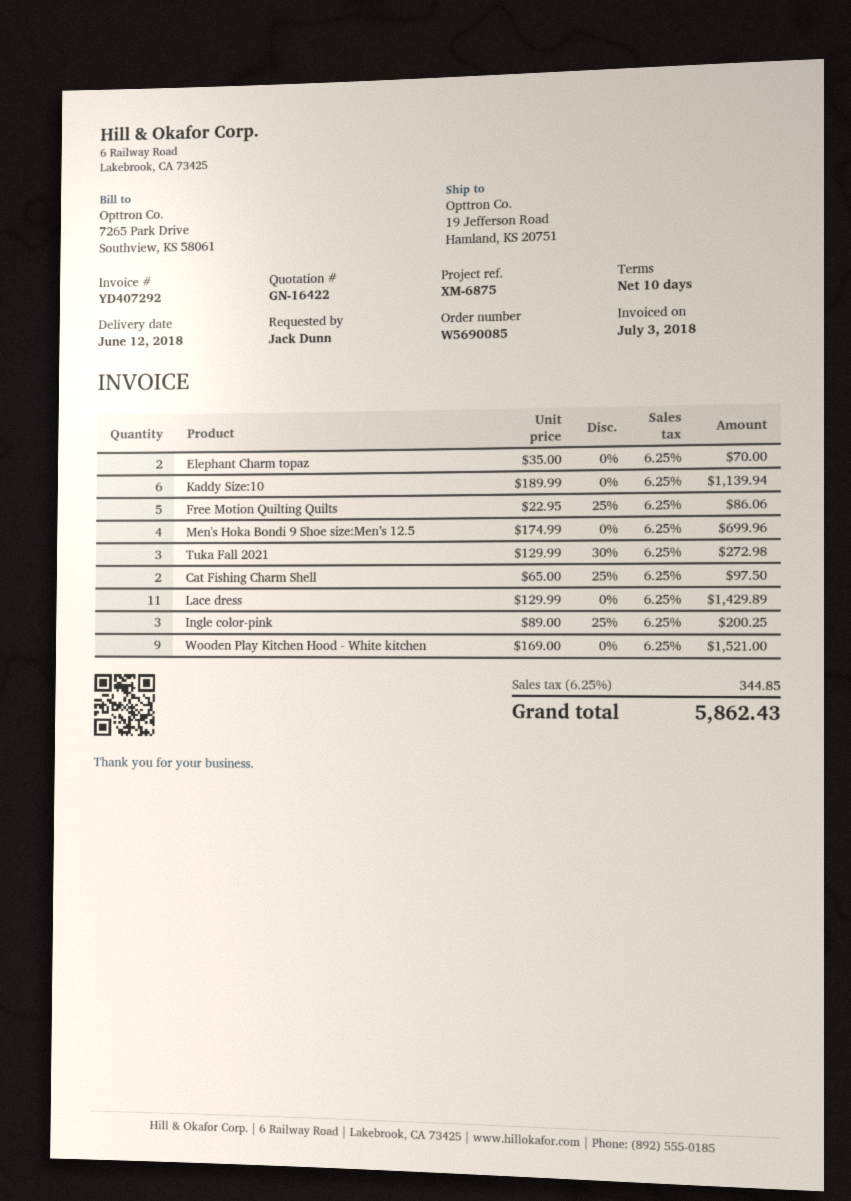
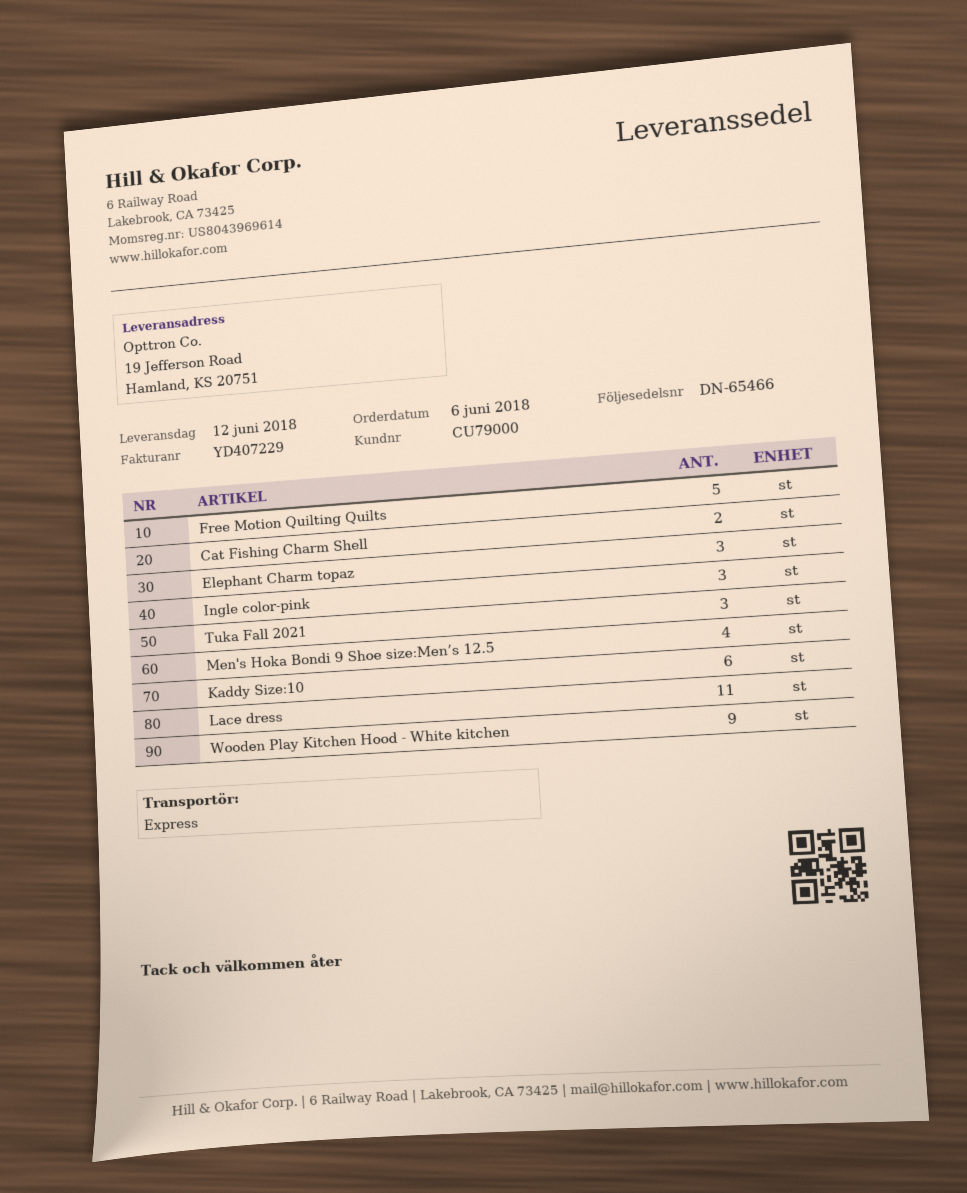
invoice number: YD407292 -> YD407229
Elephant Charm topaz: 2 -> 3

